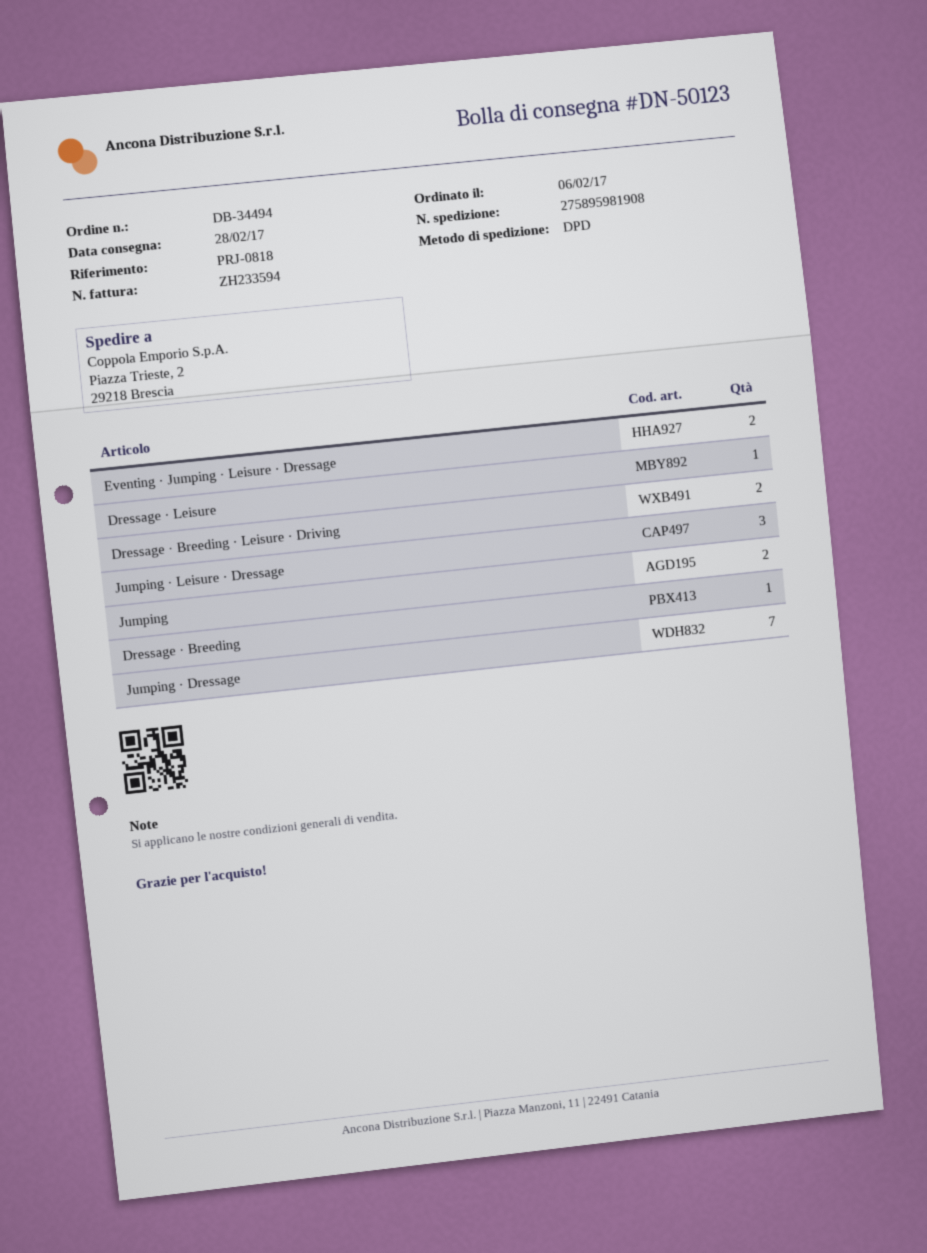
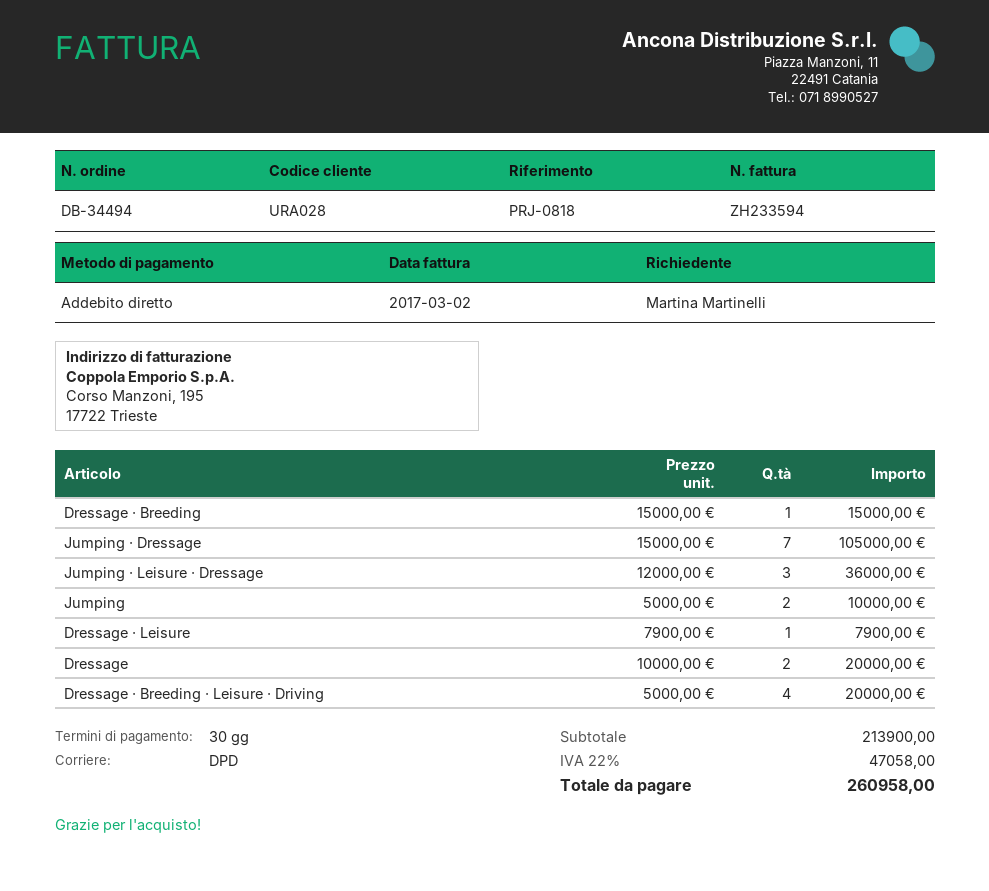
Eventing · Jumping · Leisure · Dressage: 2 -> none
Dressage · Breeding · Leisure · Driving: 2 -> 4
Dressage: none -> 2

